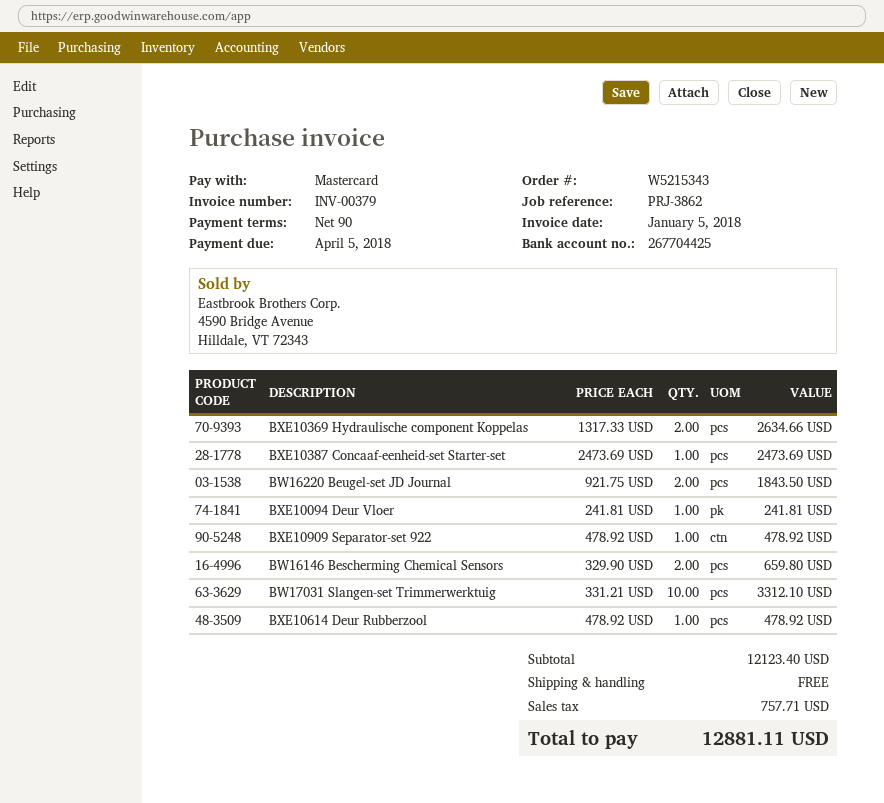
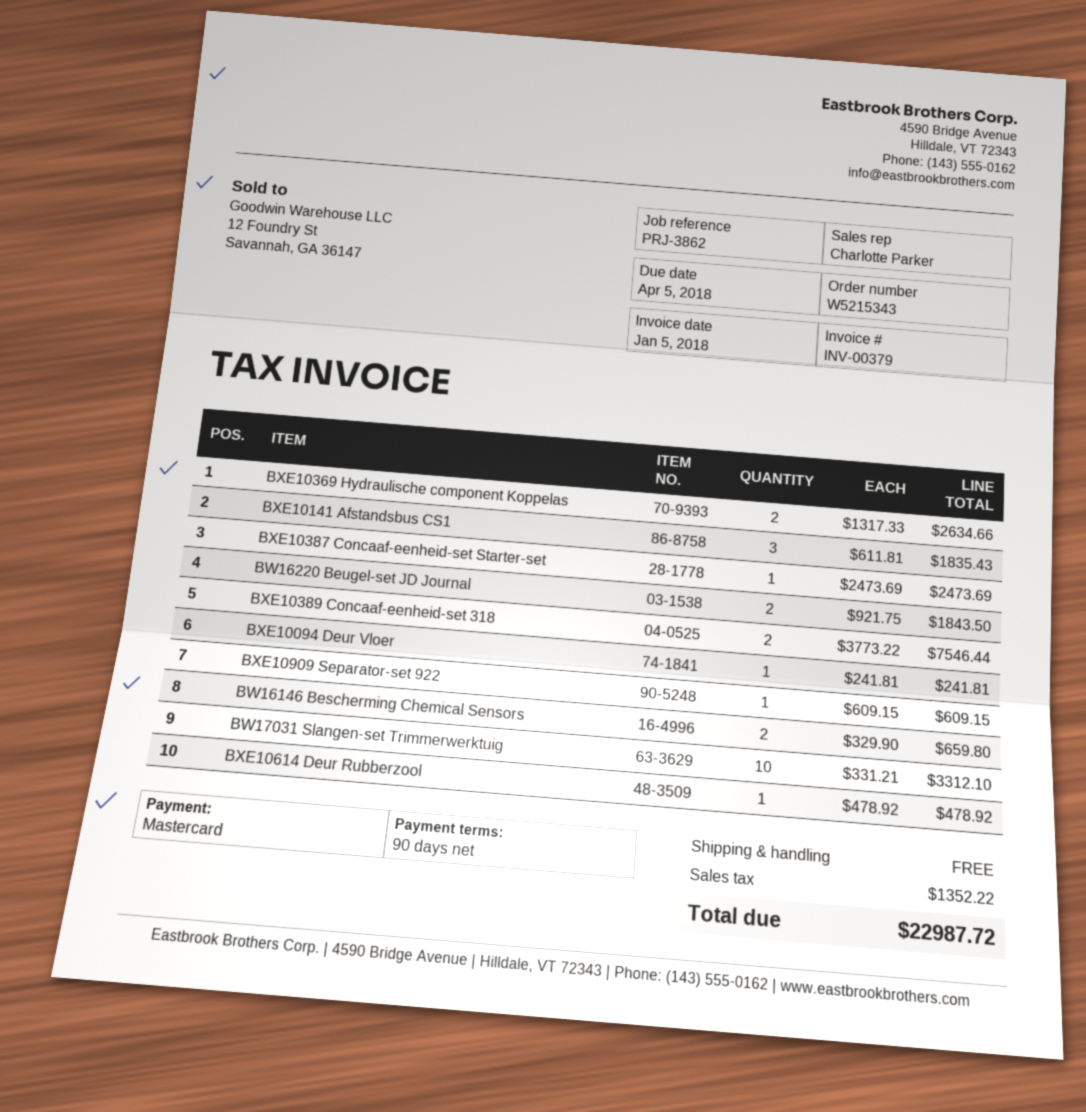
BXE10909 Separator-set 922: 1 x 478.92 = 478.92 -> 1 x 609.15 = 609.15
BXE10141 Afstandsbus CS1: none -> 3 x 611.81 = 1835.43
BXE10389 Concaaf-eenheid-set 318: none -> 2 x 3773.22 = 7546.44
tax: 757.71 -> 1352.22
total: 12881.11 -> 22987.72

